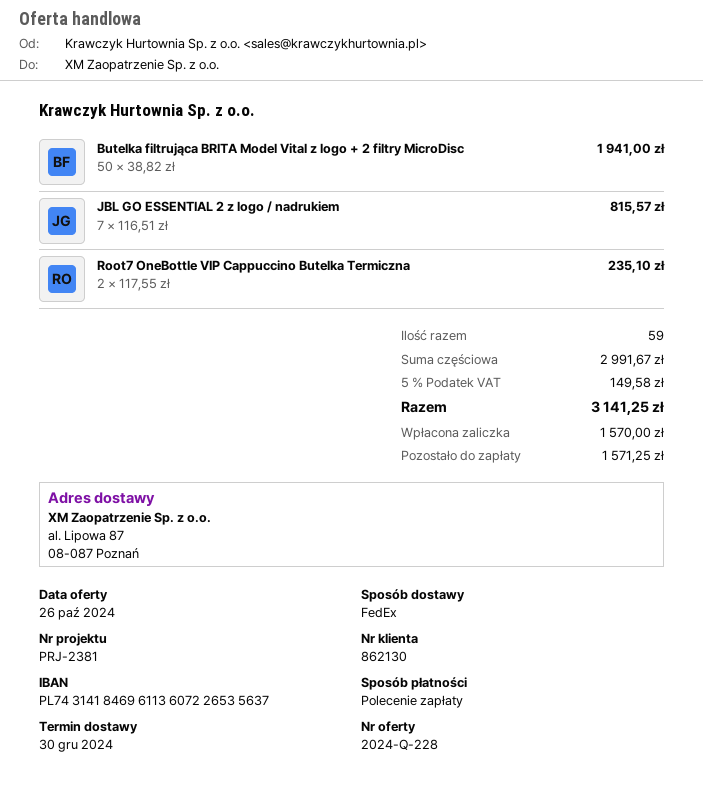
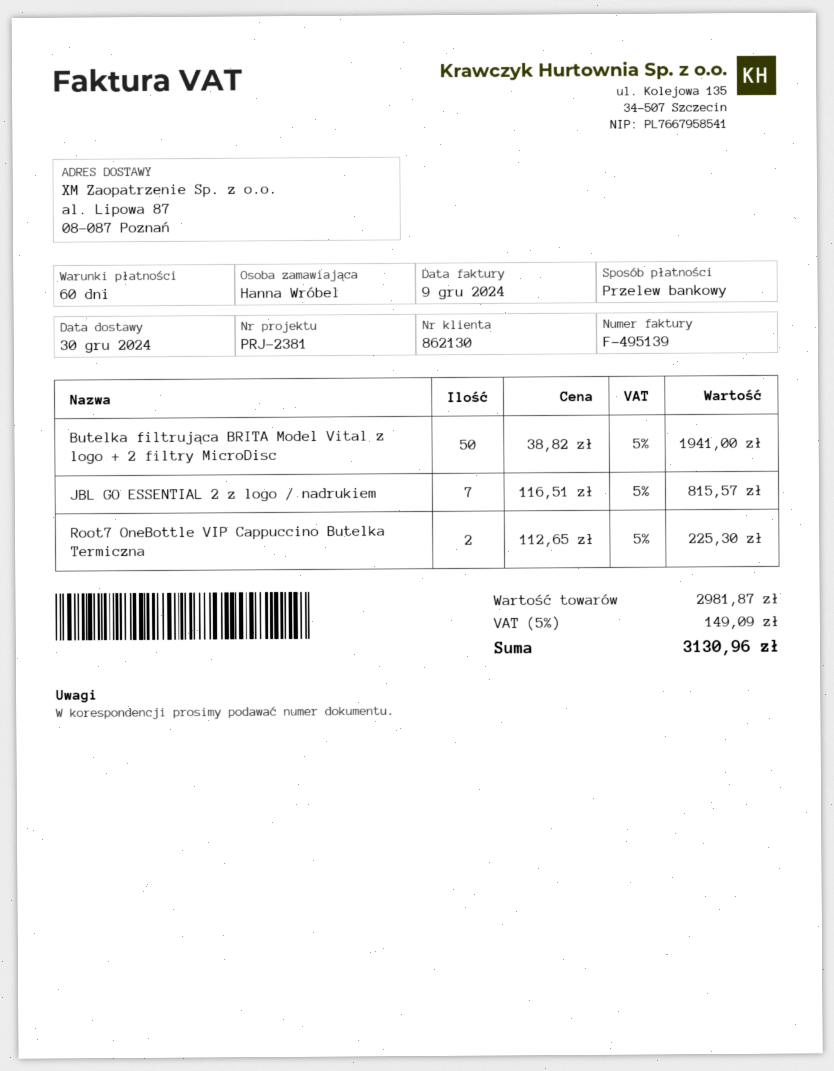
payment method: direct debit -> bank transfer
Root7 OneBottle VIP Cappuccino Butelka Termiczna: 2 x 117.55 = 235.10 -> 2 x 112.65 = 225.30
subtotal: 2991.67 -> 2981.87
tax: 5% = 149.58 -> 5% = 149.09
total: 3141.25 -> 3130.96

